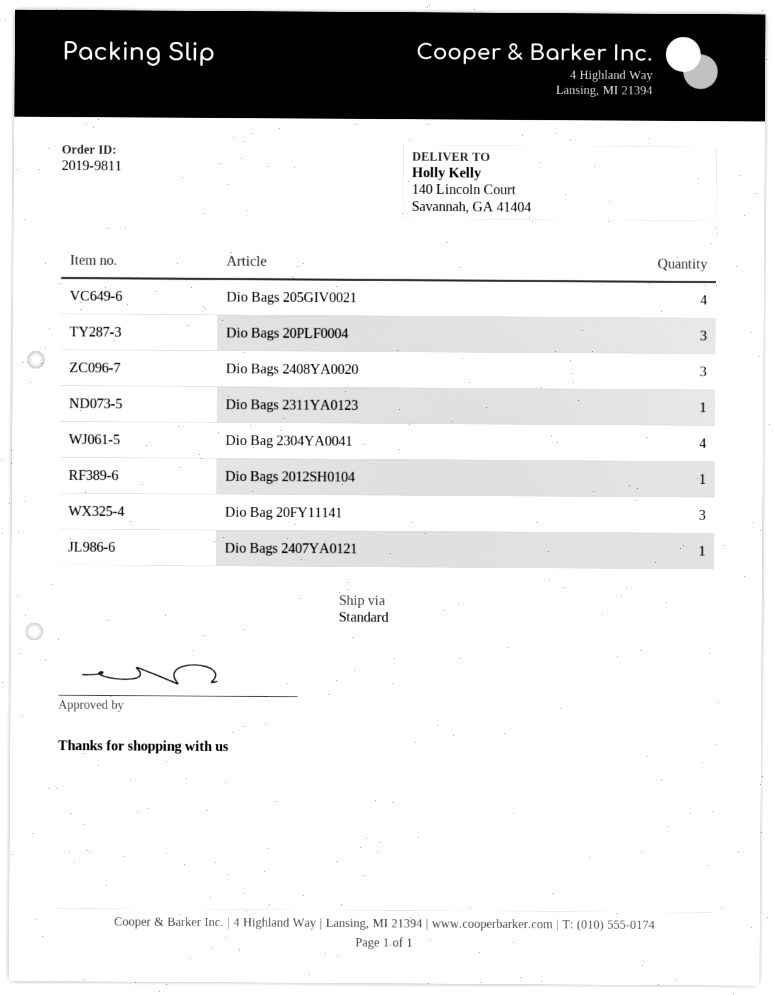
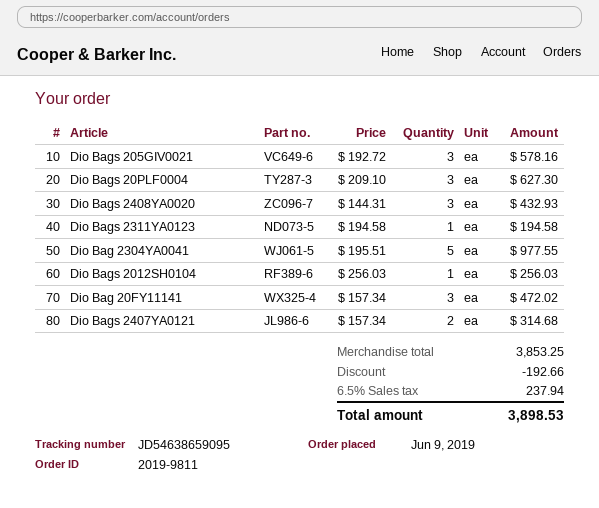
Dio Bags 205GIV0021: 4 -> 3
Dio Bag 2304YA0041: 4 -> 5
Dio Bags 2407YA0121: 1 -> 2

